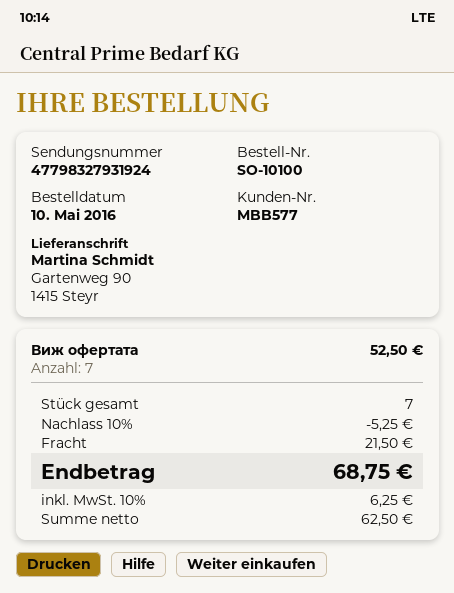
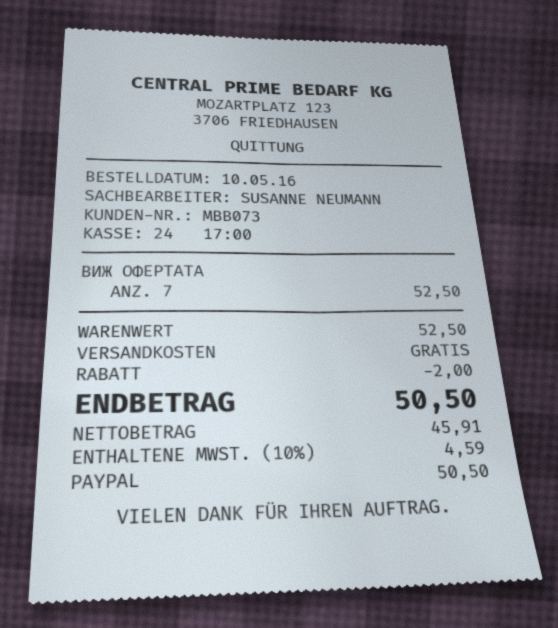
customer number: MBB577 -> MBB073
discount: 5.25 -> 2.00
shipping: 21.50 -> 0.00
net: 62.50 -> 45.91
tax: 10% = 6.25 -> 10% = 4.59
total: 68.75 -> 50.50

